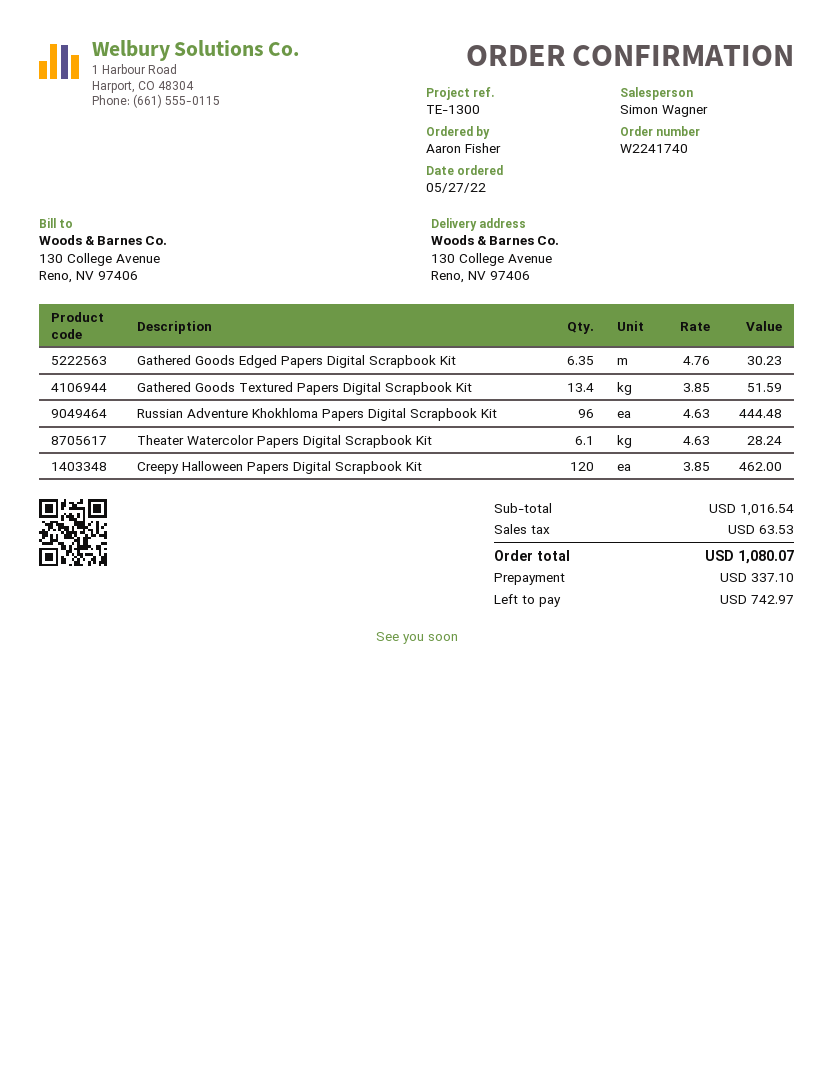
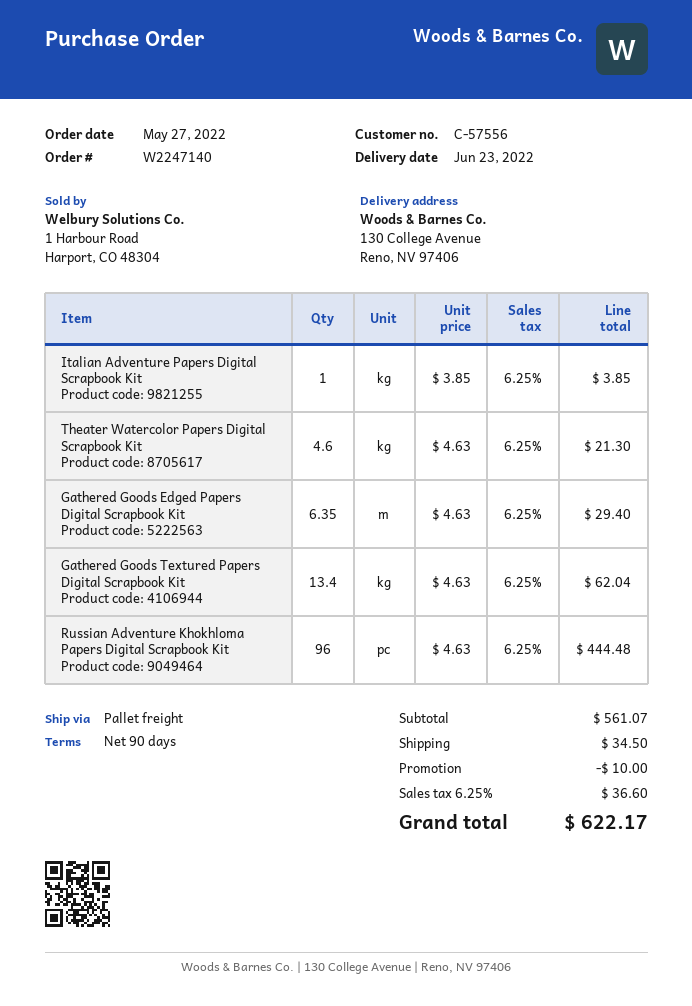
order number: W2241740 -> W2247140
Gathered Goods Edged Papers Digital Scrapbook Kit: 6.35 x 4.76 = 30.23 -> 6.35 x 4.63 = 29.40
Gathered Goods Textured Papers Digital Scrapbook Kit: 13.4 x 3.85 = 51.59 -> 13.4 x 4.63 = 62.04
Theater Watercolor Papers Digital Scrapbook Kit: 6.1 x 4.63 = 28.24 -> 4.6 x 4.63 = 21.30
Creepy Halloween Papers Digital Scrapbook Kit: 120 x 3.85 = 462.00 -> none
Italian Adventure Papers Digital Scrapbook Kit: none -> 1 x 3.85 = 3.85
subtotal: 1016.54 -> 561.07
discount: none -> 10.00
shipping: none -> 34.50
tax: 63.53 -> 36.60
total: 1080.07 -> 622.17

